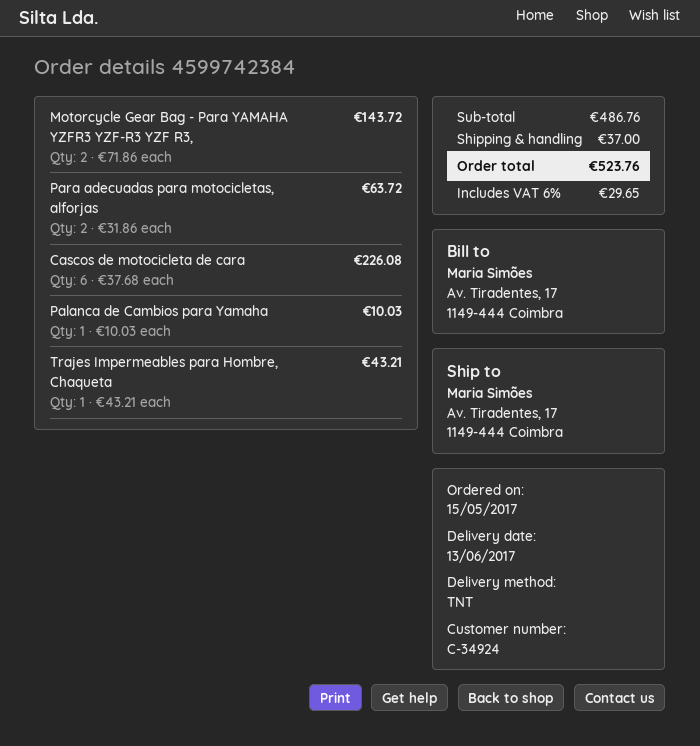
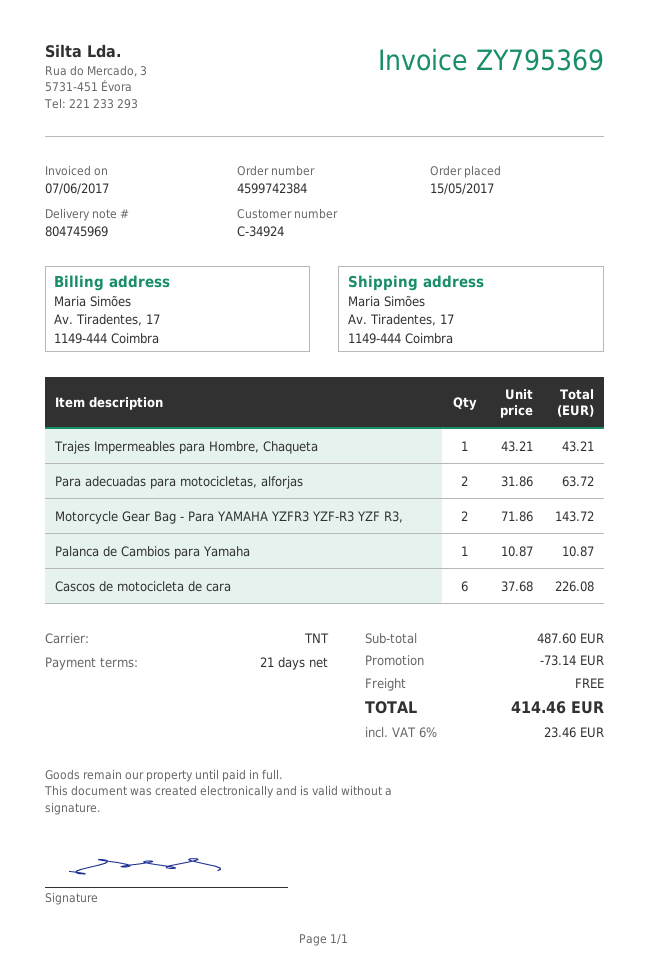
Palanca de Cambios para Yamaha: 1 x 10.03 = 10.03 -> 1 x 10.87 = 10.87
subtotal: 486.76 -> 487.60
discount: none -> 73.14
shipping: 37.00 -> 0.00
tax: 6% = 29.65 -> 6% = 23.46
total: 523.76 -> 414.46

